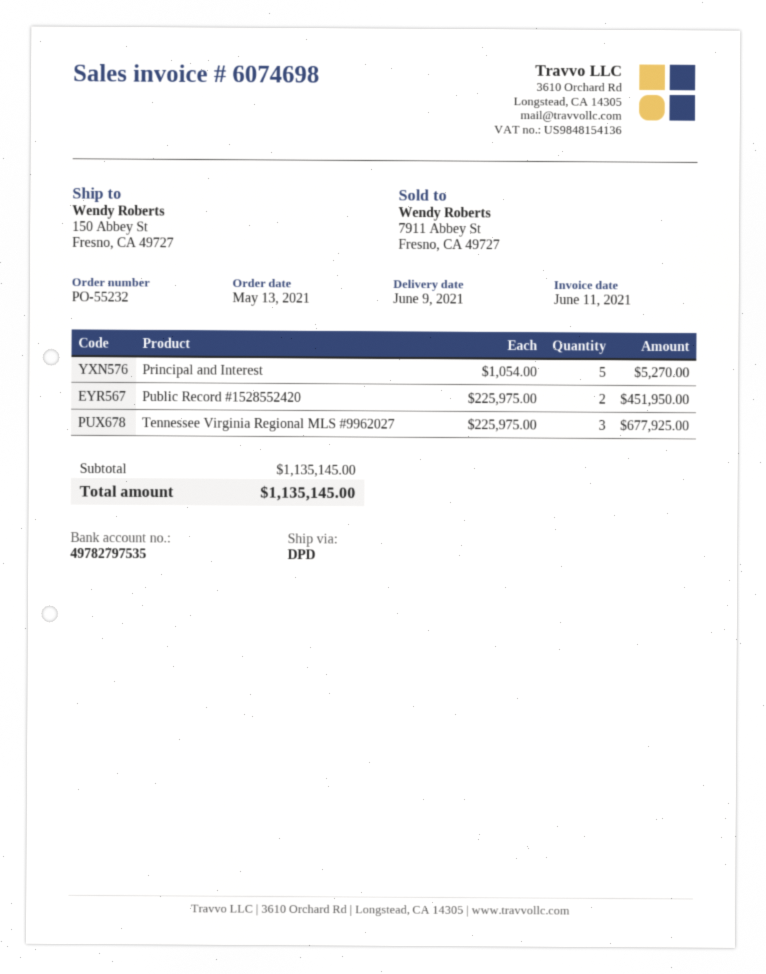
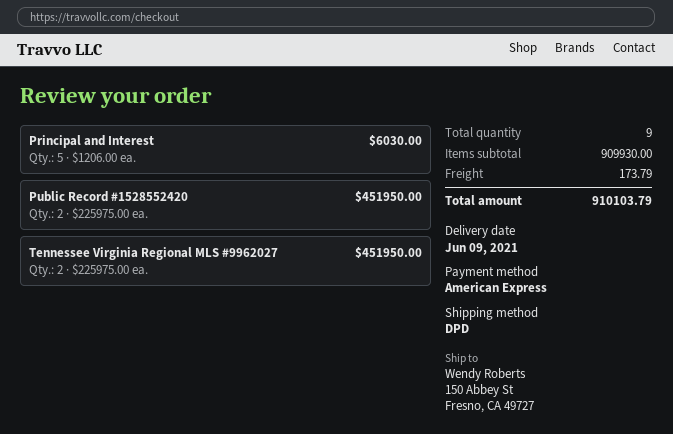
Principal and Interest: 5 x 1054.00 = 5270.00 -> 5 x 1206.00 = 6030.00
Tennessee Virginia Regional MLS #9962027: 3 x 225975.00 = 677925.00 -> 2 x 225975.00 = 451950.00
subtotal: 1135145.00 -> 909930.00
shipping: none -> 173.79
total: 1135145.00 -> 910103.79

